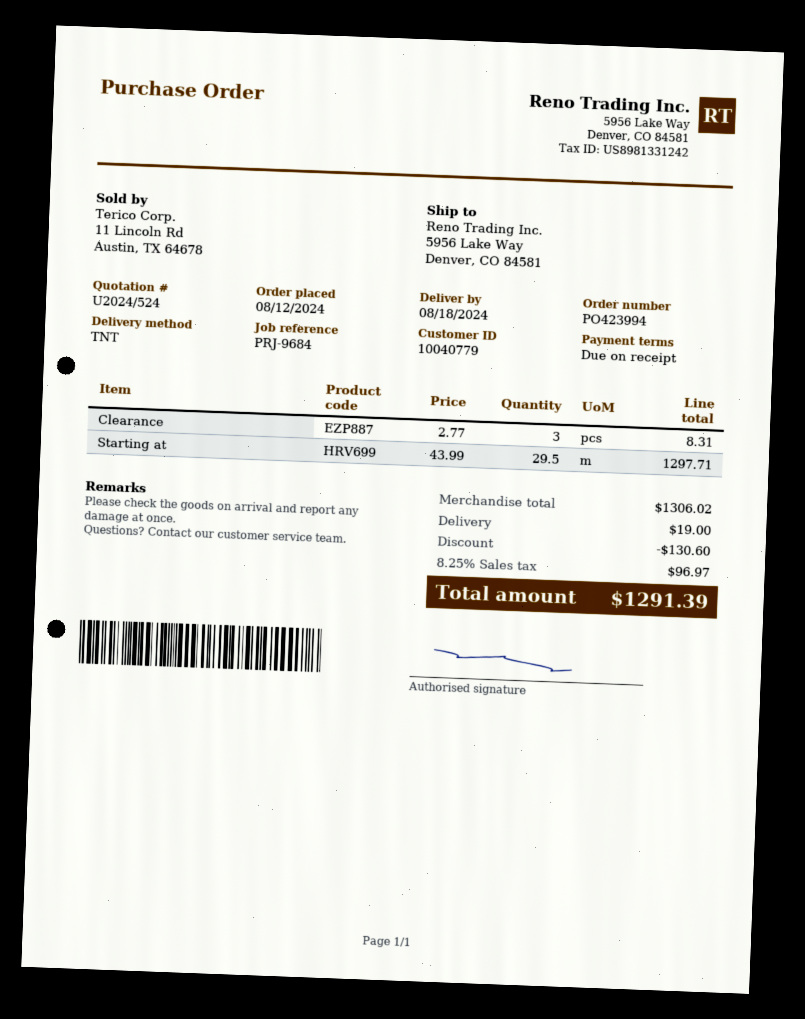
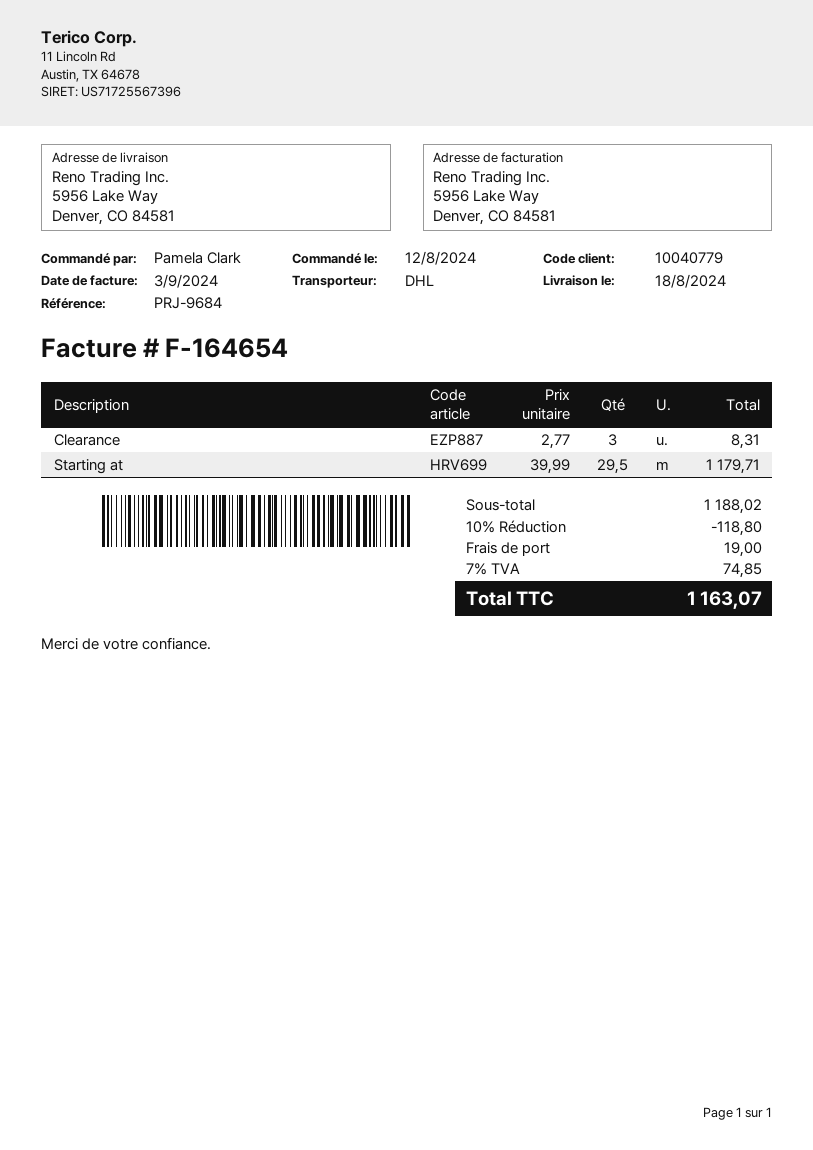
shipping method: TNT -> DHL
Starting at: 29.5 x 43.99 = 1297.71 -> 29.5 x 39.99 = 1179.71
subtotal: 1306.02 -> 1188.02
discount: 130.60 -> 118.80
tax: 8.25% = 96.97 -> 7% = 74.85
total: 1291.39 -> 1163.07

